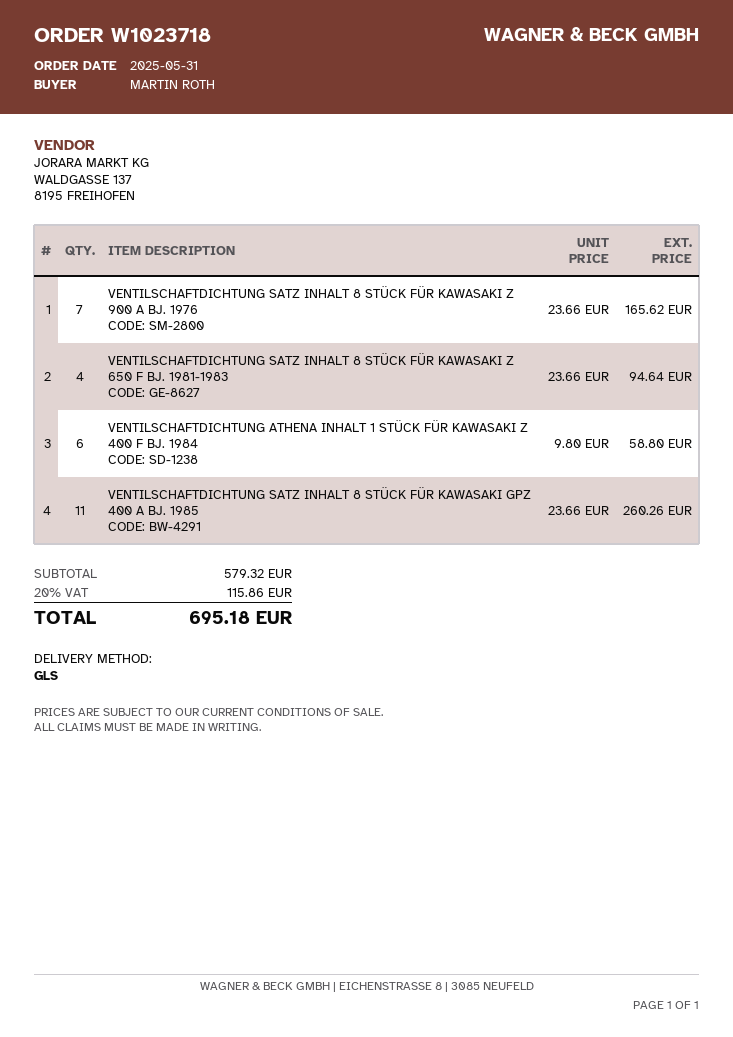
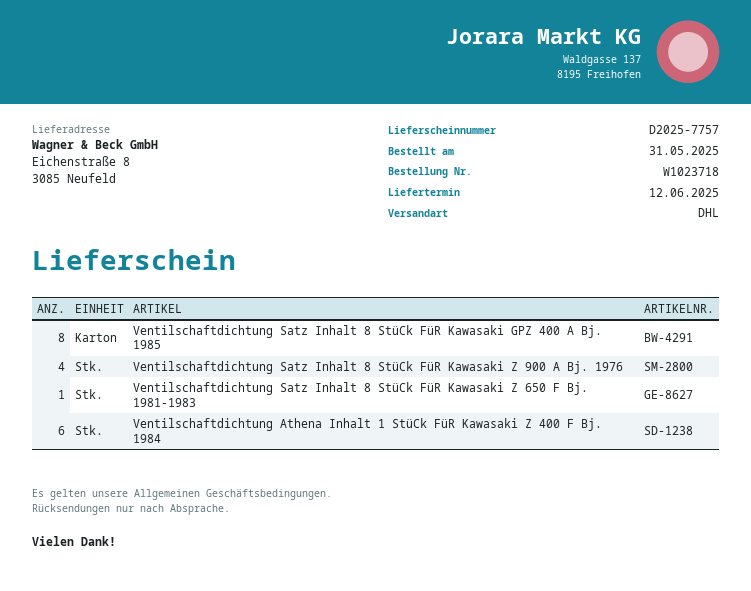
shipping method: GLS -> DHL
VENTILSCHAFTDICHTUNG SATZ INHALT 8 STÜCK FÜR KAWASAKI Z 900 A BJ. 1976: 7 -> 4
VENTILSCHAFTDICHTUNG SATZ INHALT 8 STÜCK FÜR KAWASAKI Z 650 F BJ. 1981-1983: 4 -> 1
VENTILSCHAFTDICHTUNG SATZ INHALT 8 STÜCK FÜR KAWASAKI GPZ 400 A BJ. 1985: 11 -> 8

